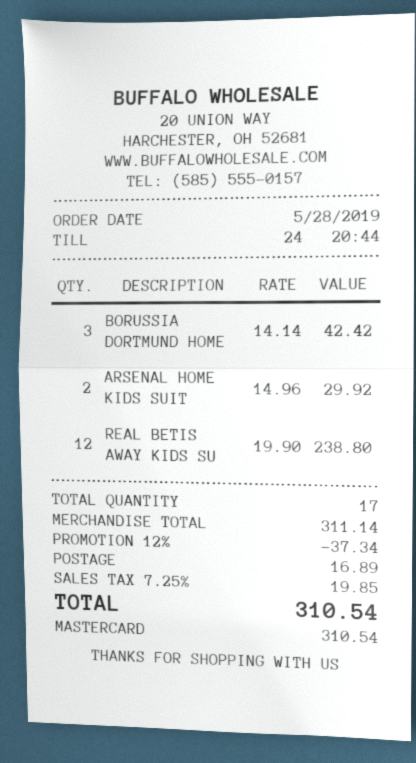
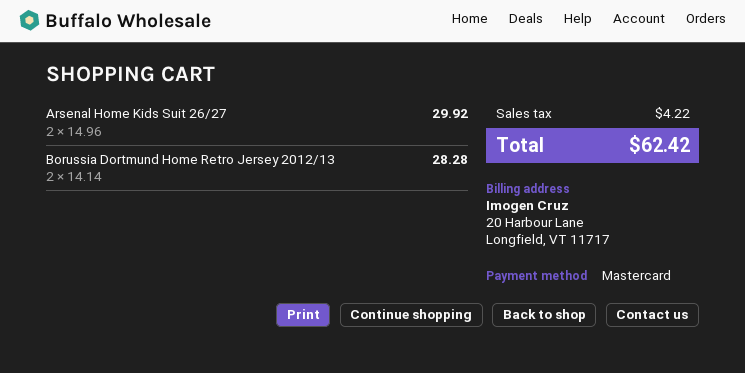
BORUSSIA DORTMUND HOME: 3 x 14.14 = 42.42 -> 2 x 14.14 = 28.28
REAL BETIS AWAY KIDS SU: 12 x 19.90 = 238.80 -> none
discount: 12% = 37.34 -> none
shipping: 16.89 -> none
tax: 19.85 -> 4.22
total: 310.54 -> 62.42

